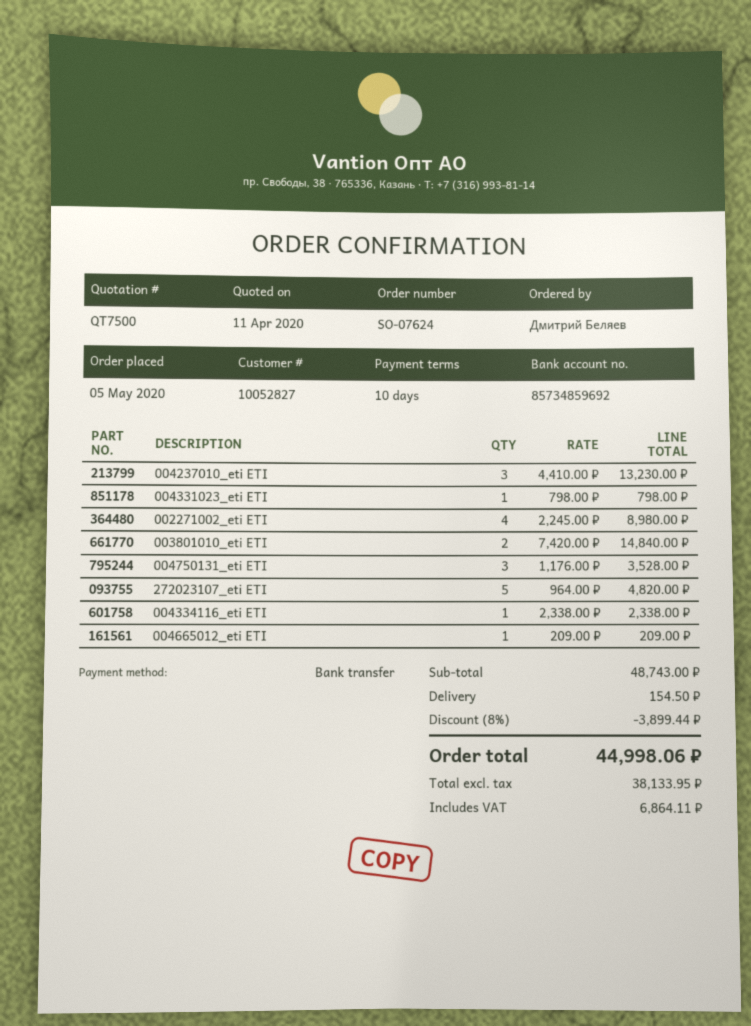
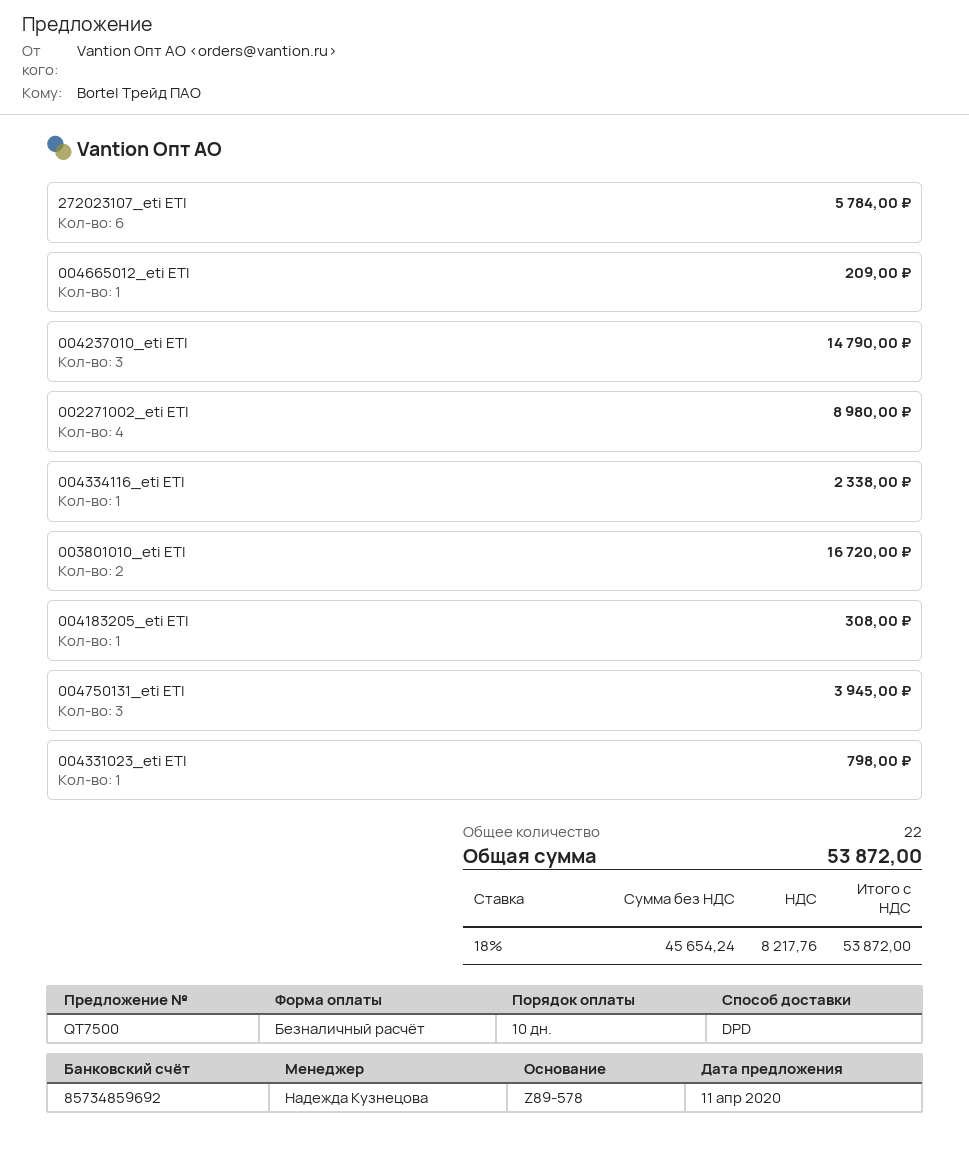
004237010_eti ETI: 3 for 13230.00 -> 3 for 14790.00
003801010_eti ETI: 2 for 14840.00 -> 2 for 16720.00
004750131_eti ETI: 3 for 3528.00 -> 3 for 3945.00
272023107_eti ETI: 5 for 4820.00 -> 6 for 5784.00
004183205_eti ETI: none -> 1 for 308.00
discount: 8% = 3899.44 -> none
shipping: 154.50 -> none
net: 38133.95 -> 45654.24
tax: 6864.11 -> 8217.76
total: 44998.06 -> 53872.00

